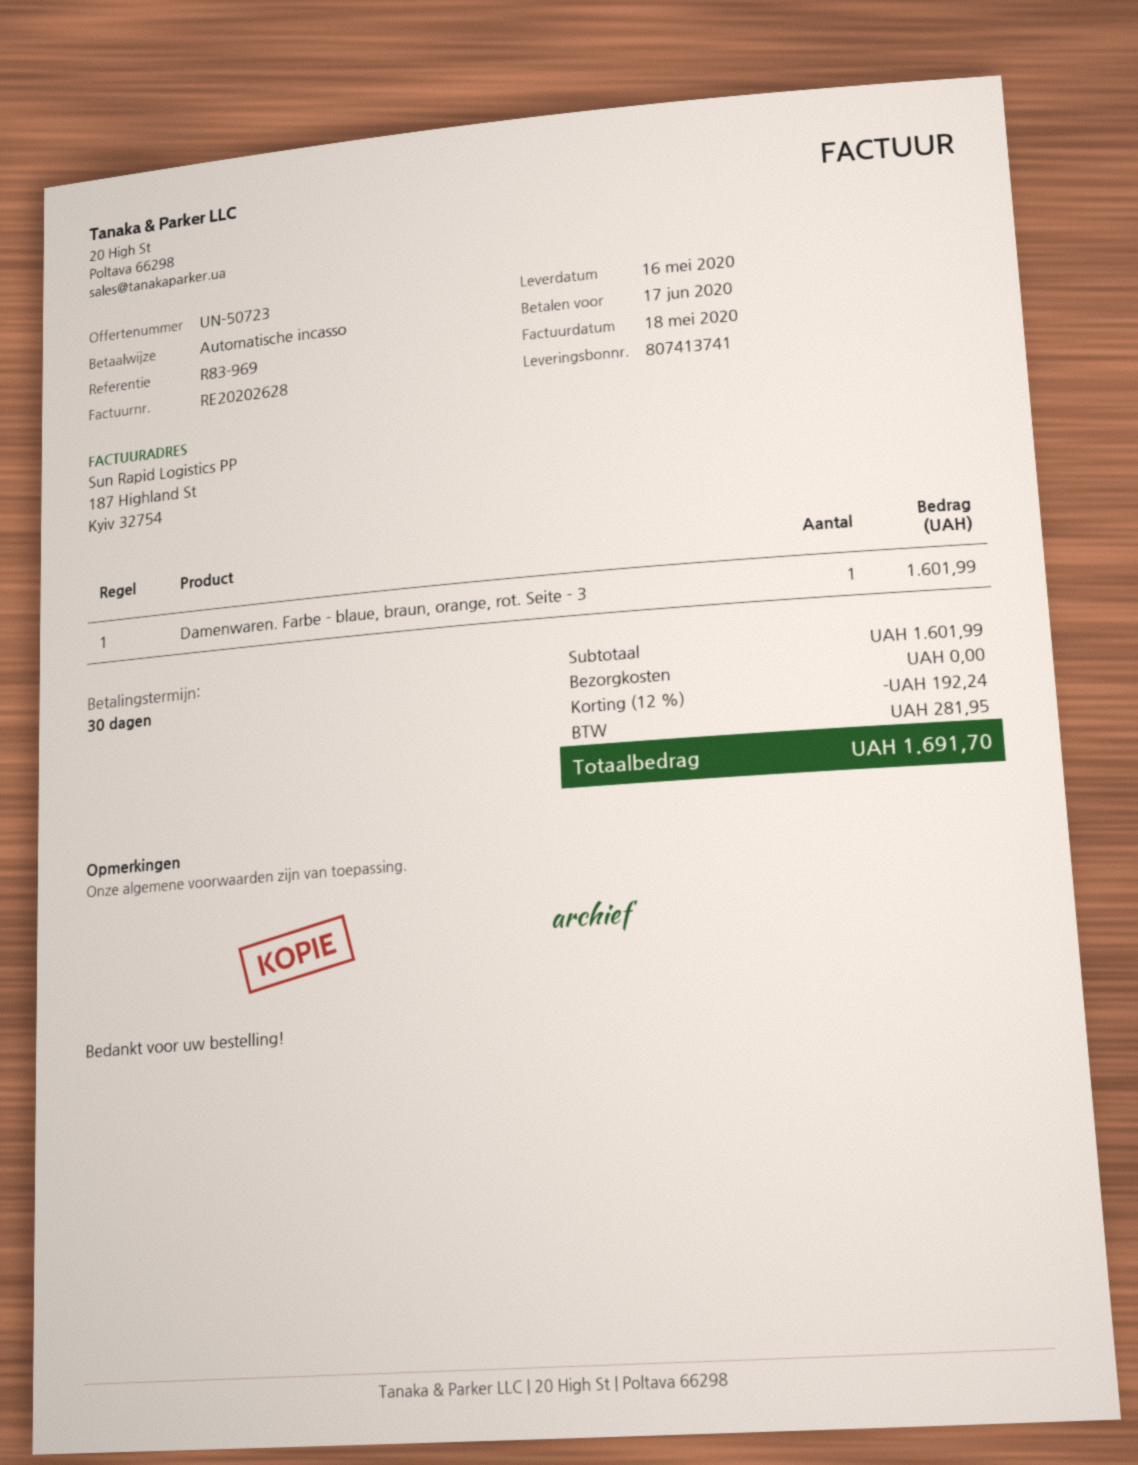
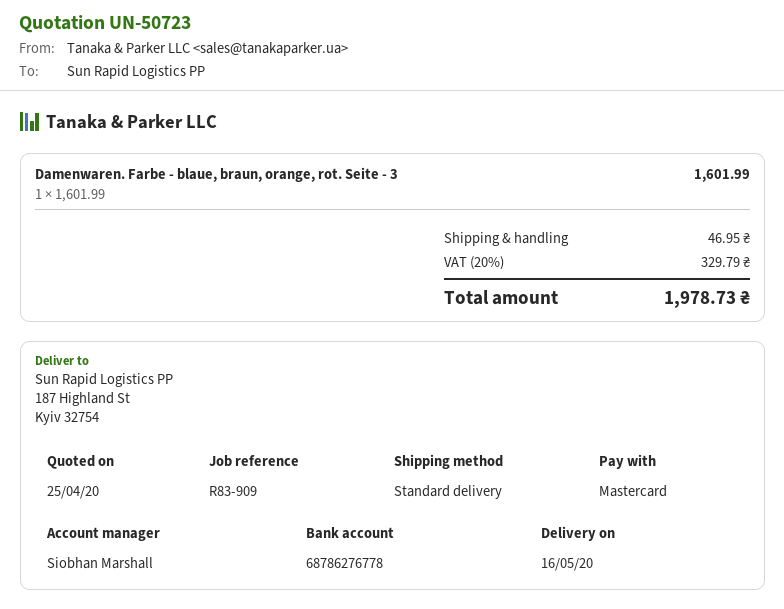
reference: R83-969 -> R83-909
payment method: direct debit -> Mastercard
discount: 12% = 192.24 -> none
shipping: 0.00 -> 46.95
tax: 281.95 -> 329.79
total: 1691.70 -> 1978.73

